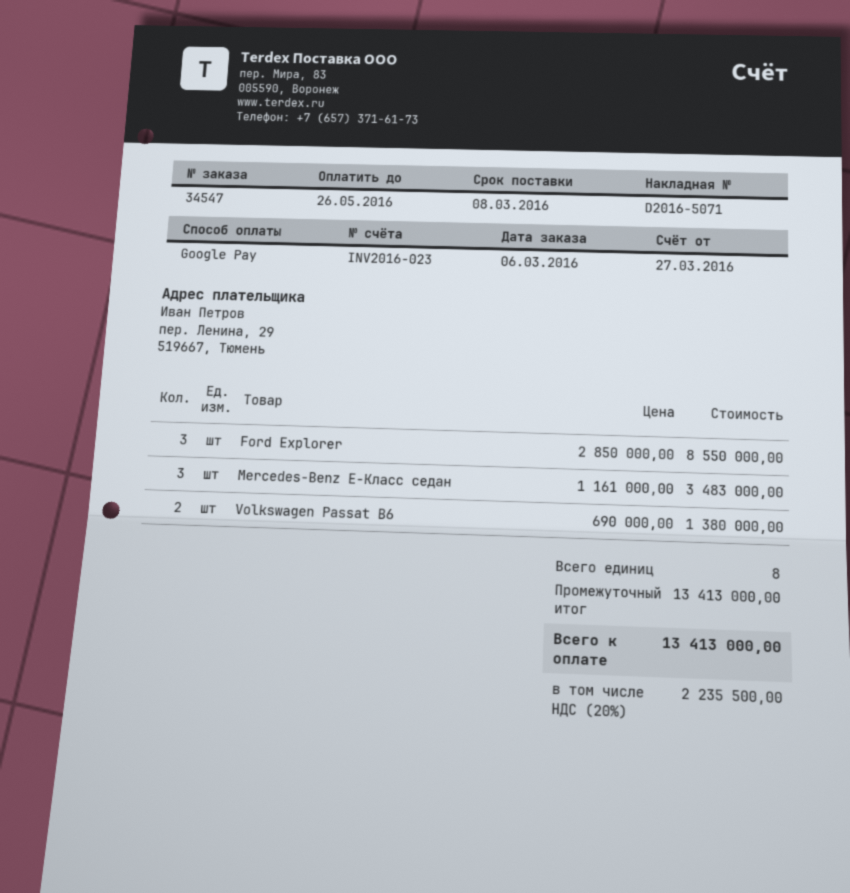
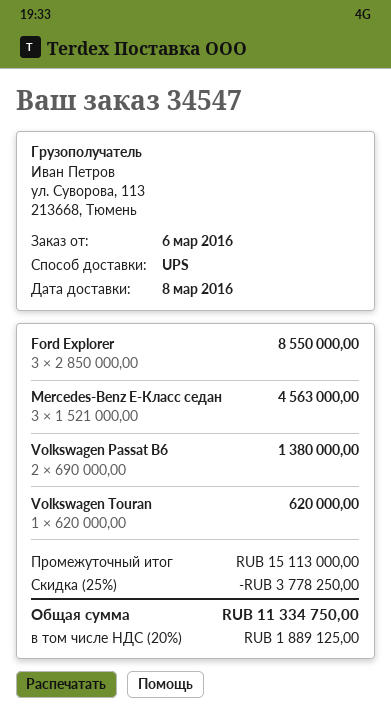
Mercedes-Benz E-Класс седан: 3 x 1161000.00 = 3483000.00 -> 3 x 1521000.00 = 4563000.00
Volkswagen Touran: none -> 1 x 620000.00 = 620000.00
subtotal: 13413000.00 -> 15113000.00
discount: none -> 25% = 3778250.00
tax: 20% = 2235500.00 -> 20% = 1889125.00
total: 13413000.00 -> 11334750.00

